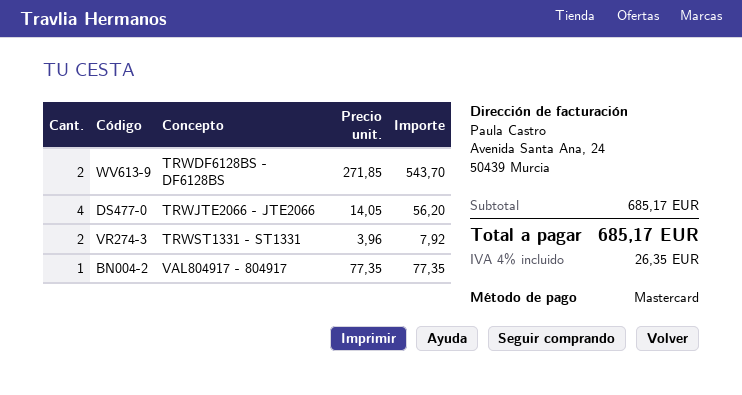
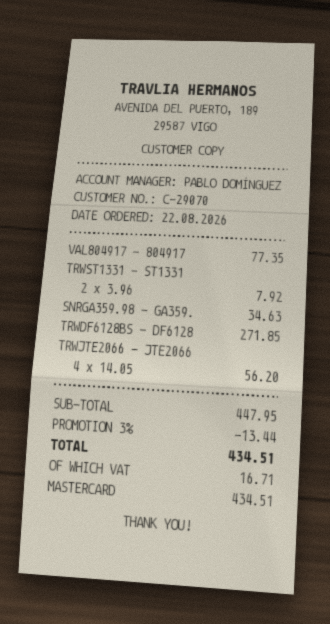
TRWDF6128BS - DF6128BS: 2 x 271.85 = 543.70 -> 1 x 271.85 = 271.85
SNRGA359.98 - GA359.: none -> 1 x 34.63 = 34.63
subtotal: 685.17 -> 447.95
discount: none -> 3% = 13.44
tax: 26.35 -> 16.71
total: 685.17 -> 434.51

